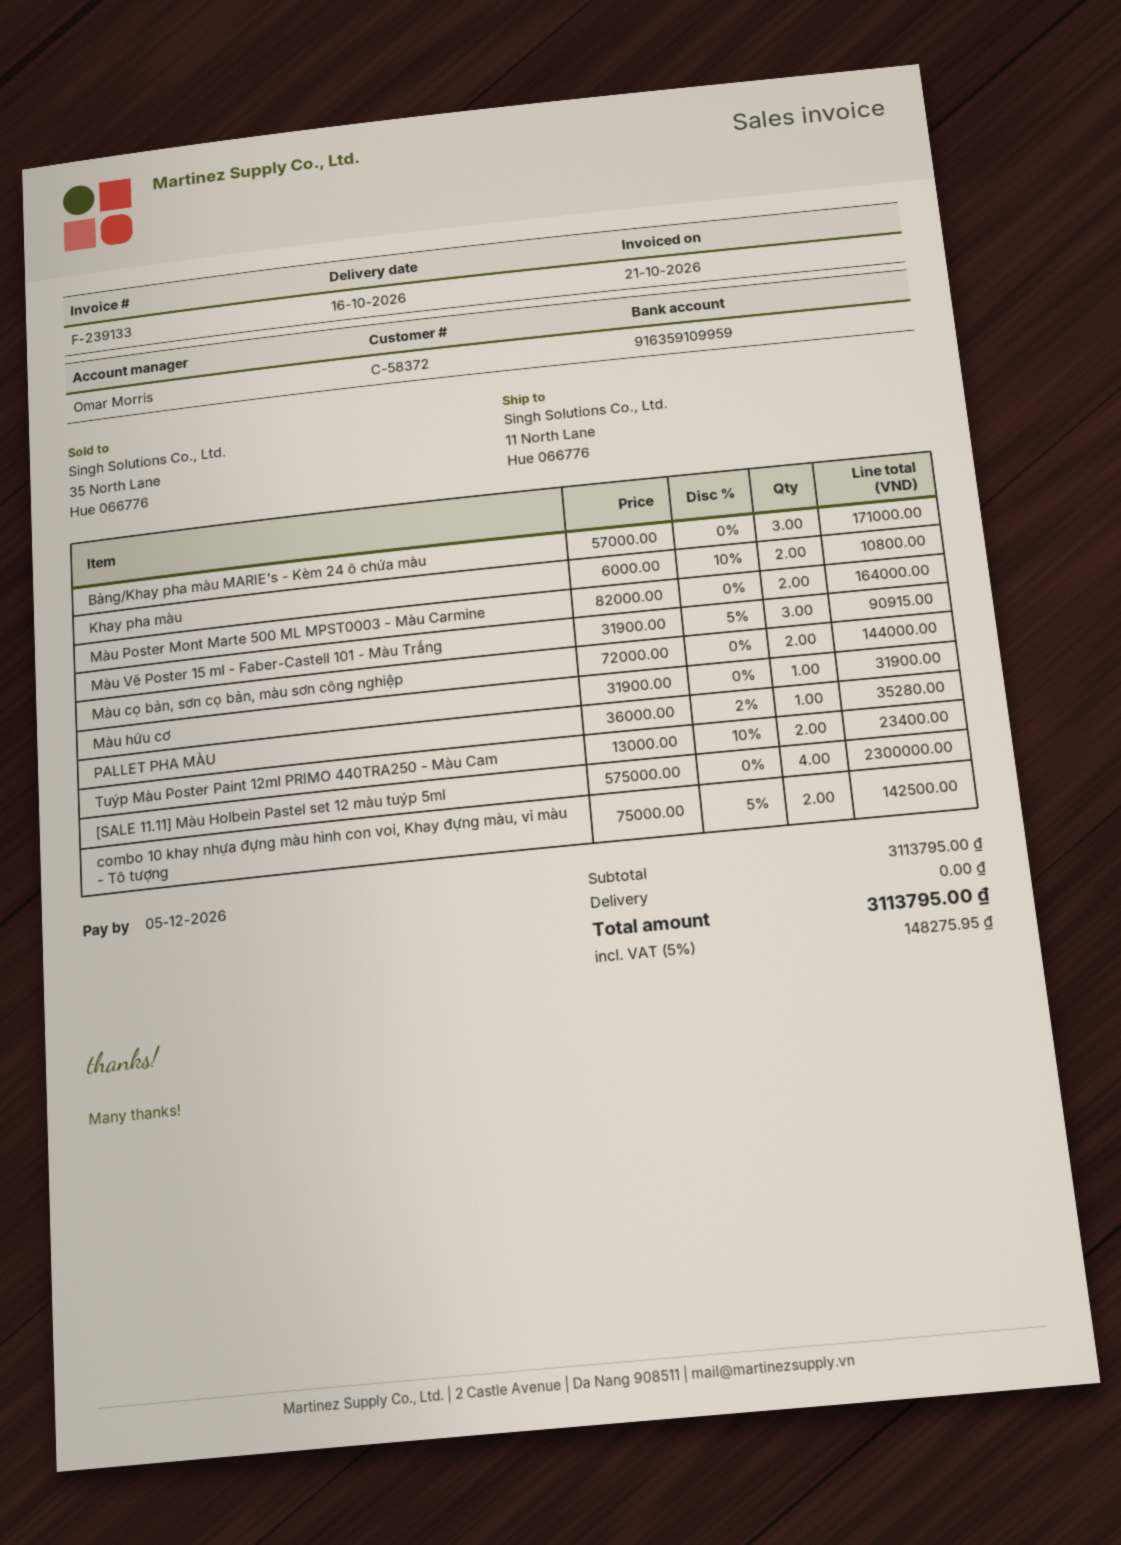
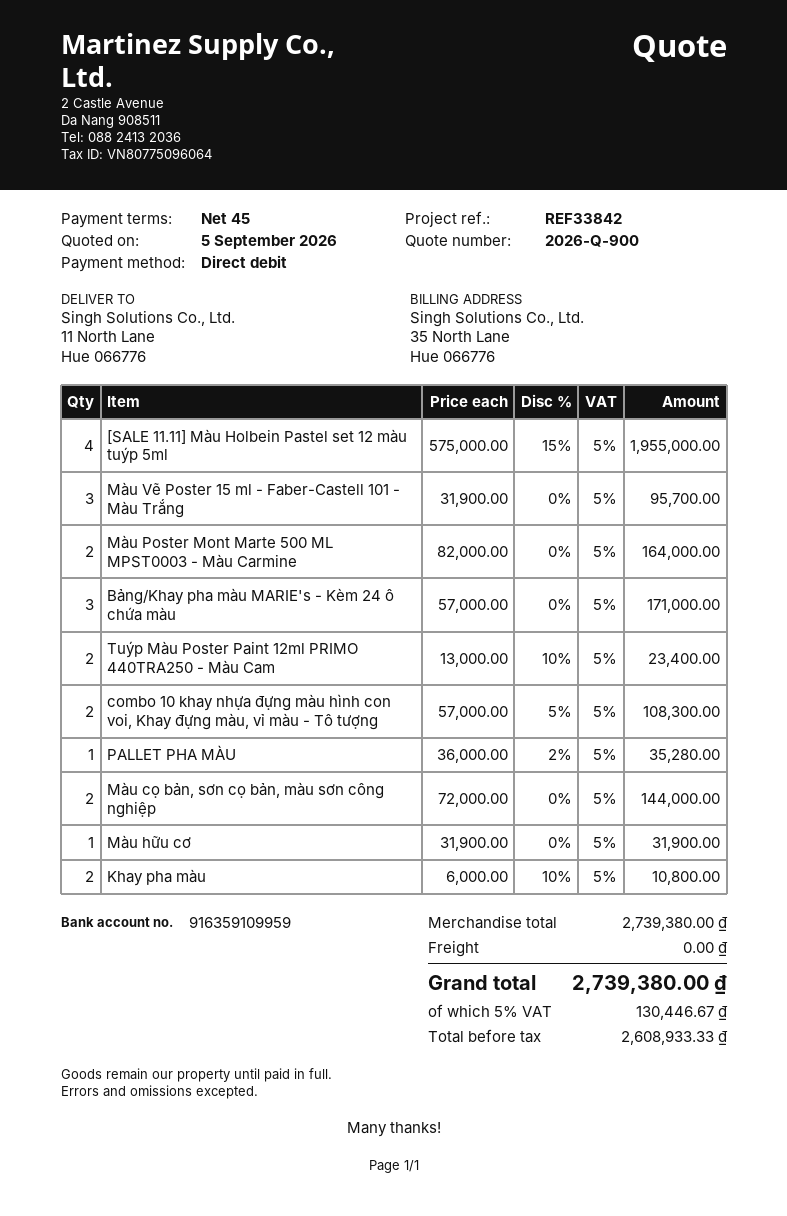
Màu Vẽ Poster 15 ml - Faber-Castell 101 - Màu Trắng: 3 x 31900.00 - 5% = 90915.00 -> 3 x 31900.00 = 95700.00
[SALE 11.11] Màu Holbein Pastel set 12 màu tuýp 5ml: 4 x 575000.00 = 2300000.00 -> 4 x 575000.00 - 15% = 1955000.00
combo 10 khay nhựa đựng màu hình con voi, Khay đựng màu, vỉ màu - Tô tượng: 2 x 75000.00 - 5% = 142500.00 -> 2 x 57000.00 - 5% = 108300.00
subtotal: 3113795.00 -> 2739380.00
tax: 5% = 148275.95 -> 5% = 130446.67
total: 3113795.00 -> 2739380.00

